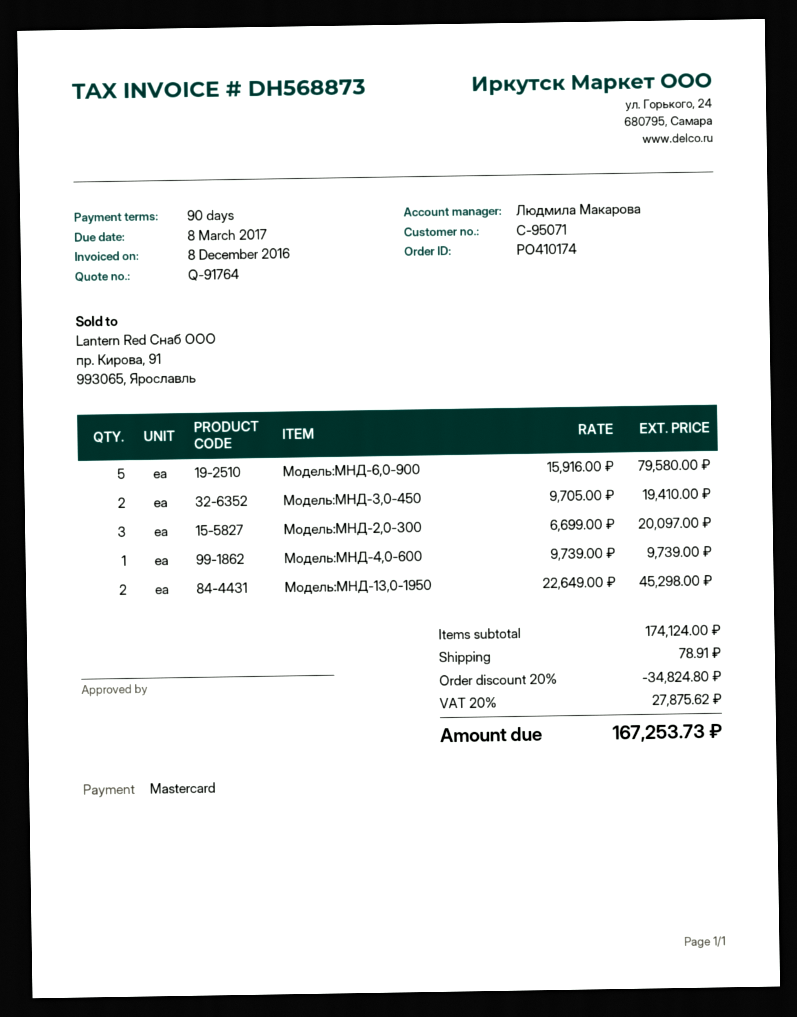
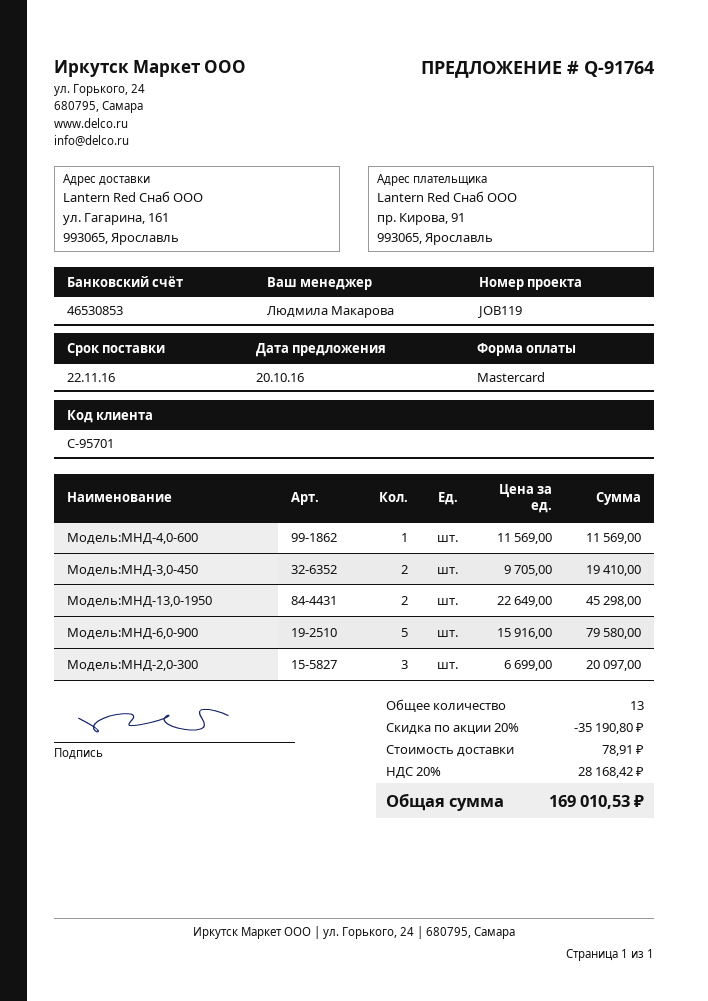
customer number: C-95071 -> C-95701
Модель:МНД-4,0-600: 1 x 9739.00 = 9739.00 -> 1 x 11569.00 = 11569.00
discount: 20% = 34824.80 -> 20% = 35190.80
tax: 20% = 27875.62 -> 20% = 28168.42
total: 167253.73 -> 169010.53

